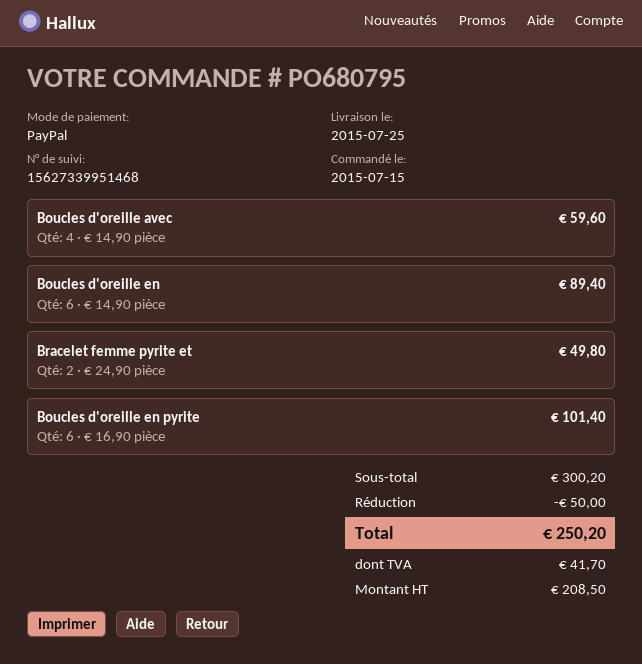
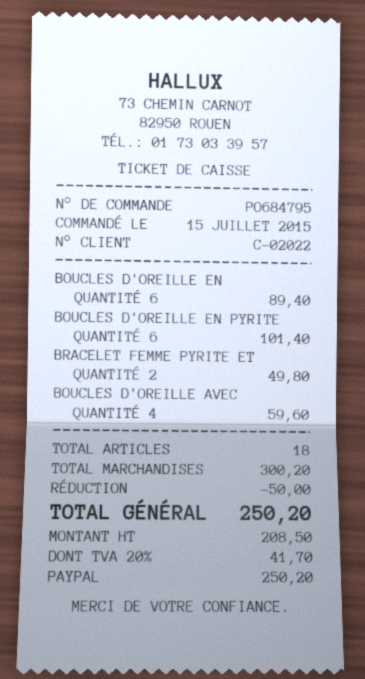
order number: PO680795 -> PO684795

